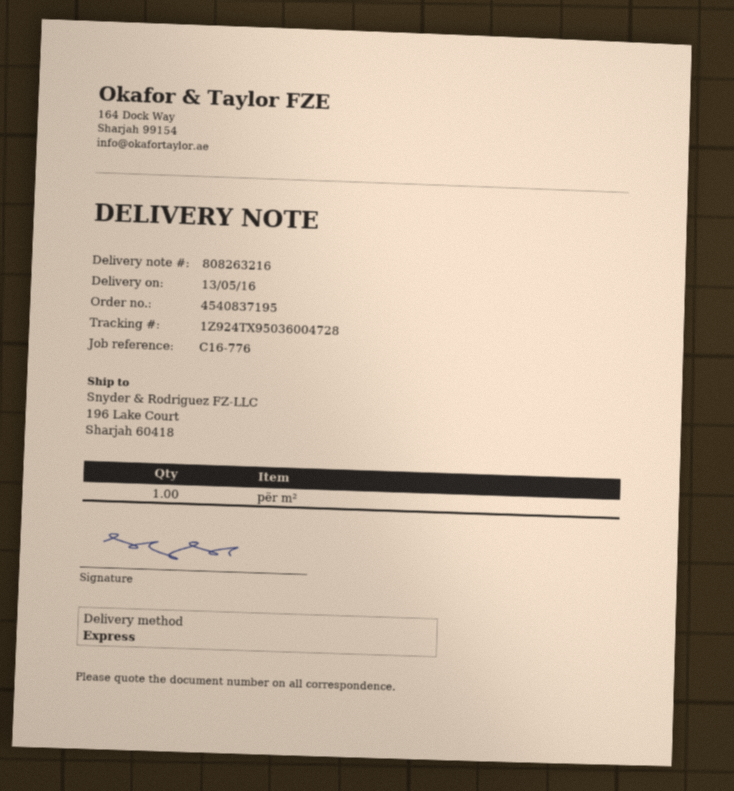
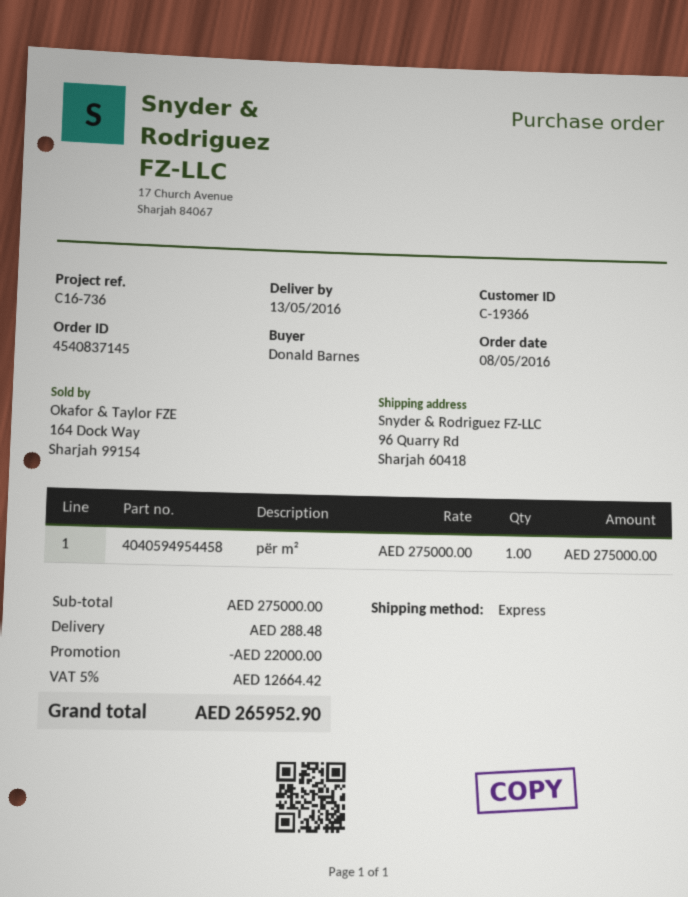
order number: 4540837195 -> 4540837145
reference: C16-776 -> C16-736
ship to: 196 Lake Court, Sharjah 60418 -> 96 Quarry Rd, Sharjah 60418

